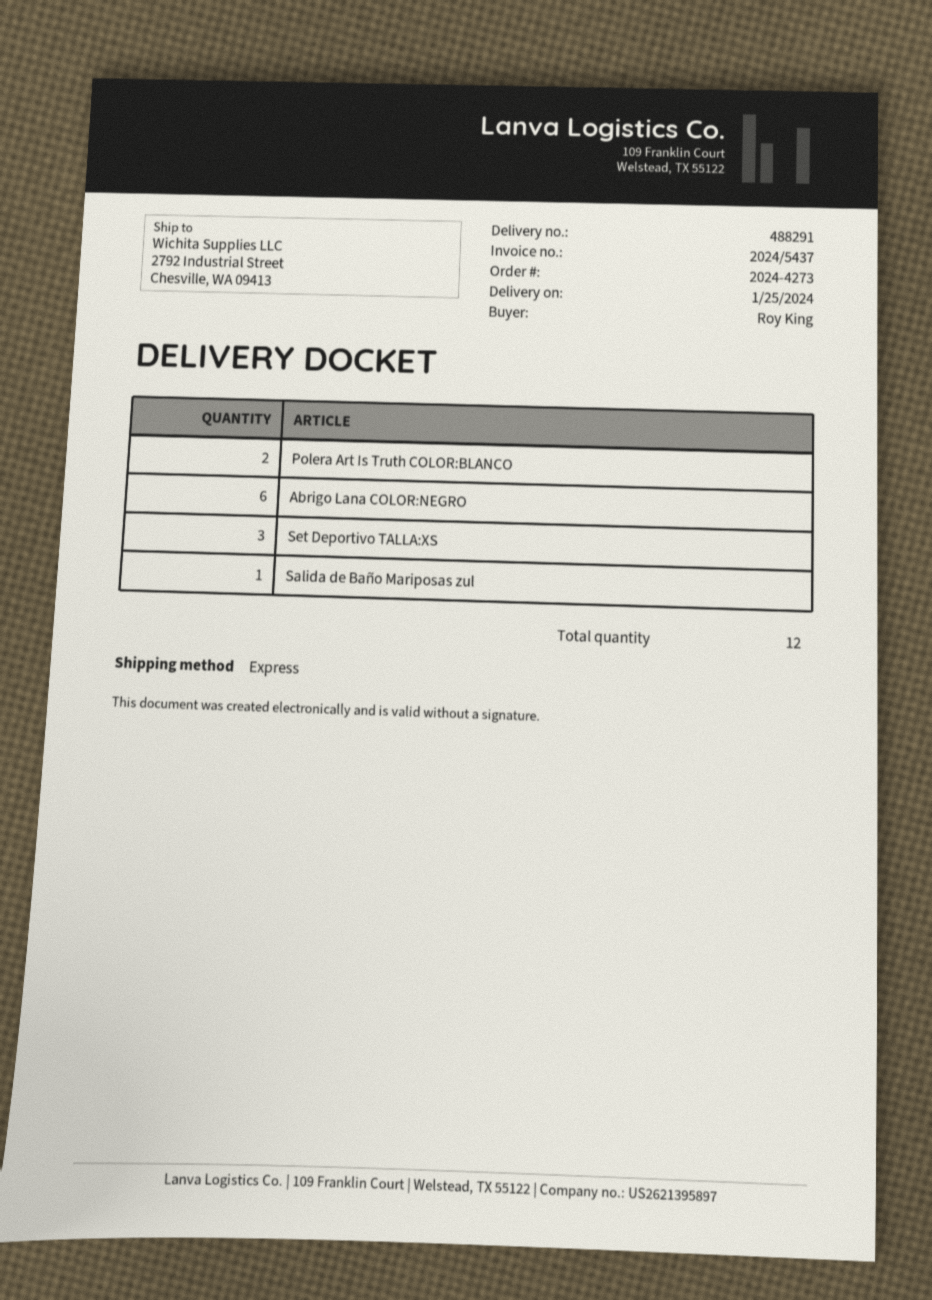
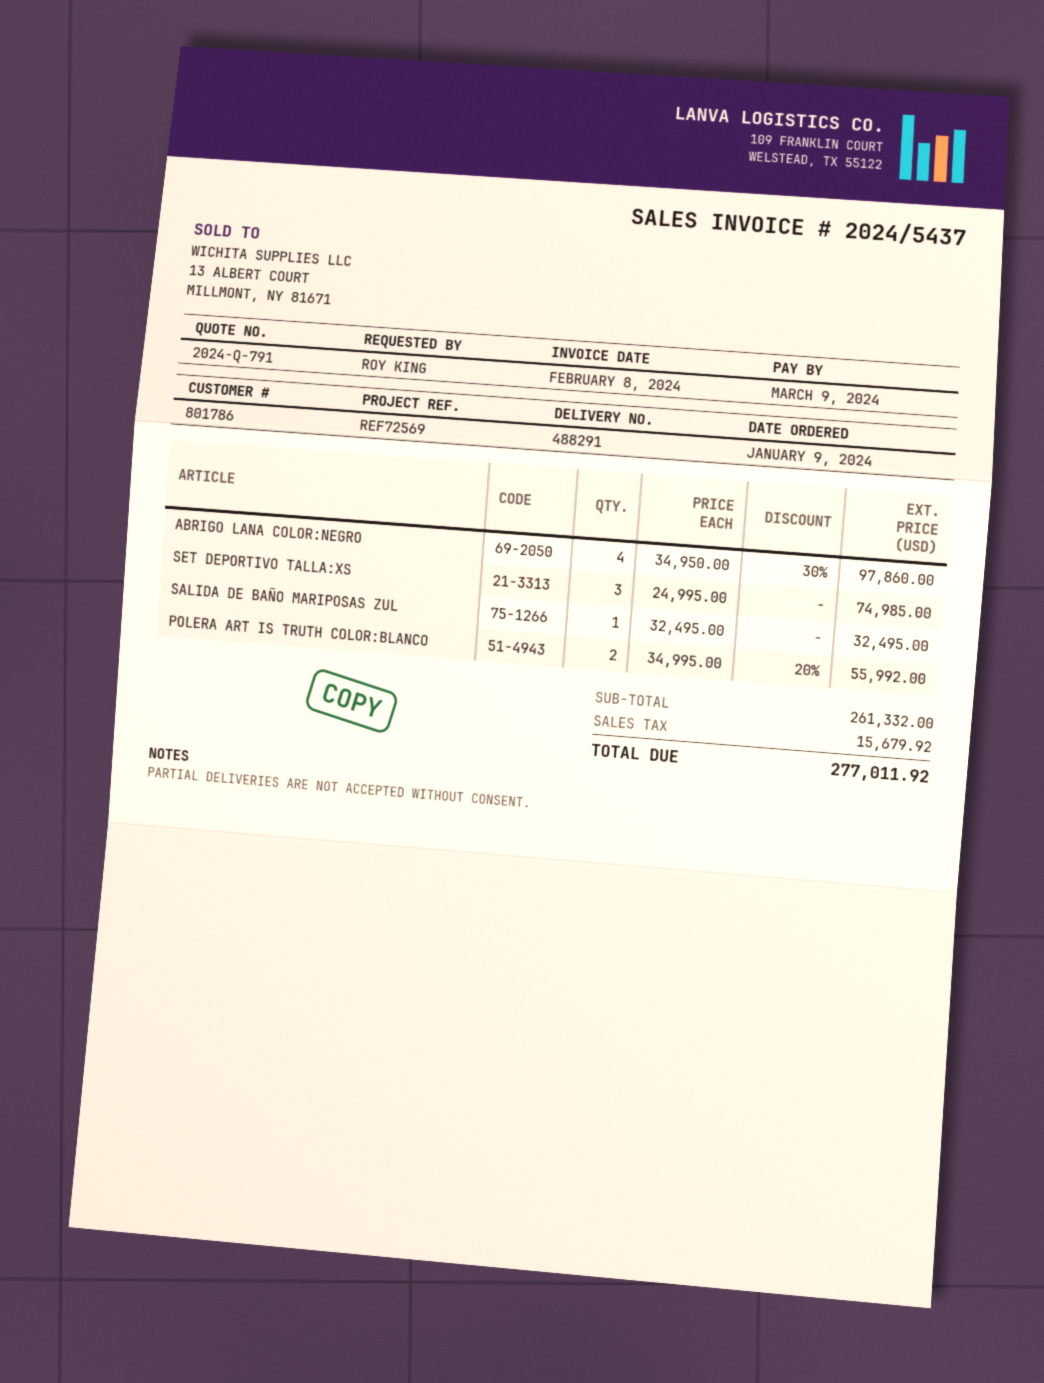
Abrigo Lana COLOR:NEGRO: 6 -> 4

